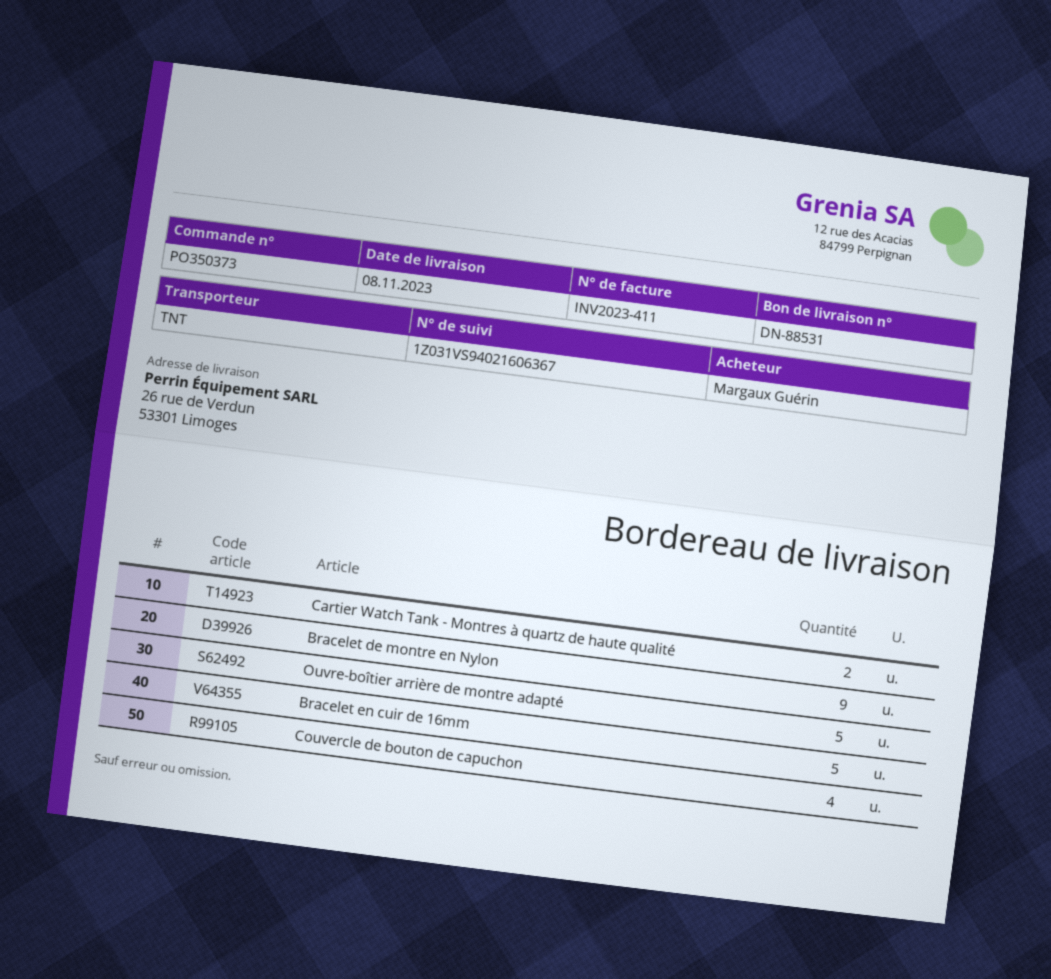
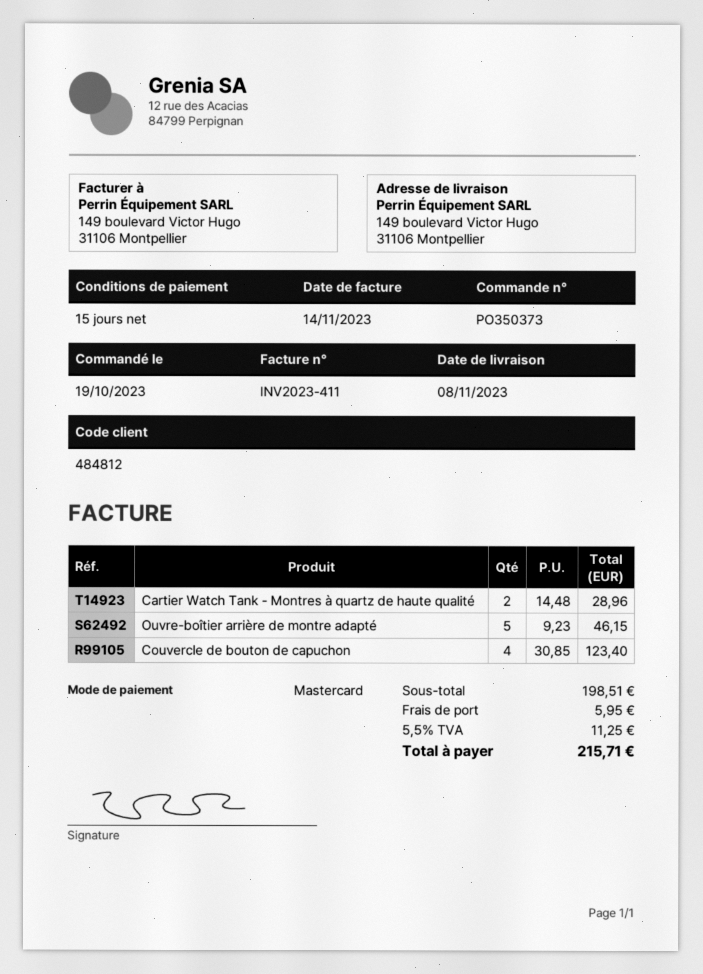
ship to: 26 rue de Verdun, 53301 Limoges -> 149 boulevard Victor Hugo, 31106 Montpellier
Bracelet de montre en Nylon: 9 -> none
Bracelet en cuir de 16mm: 5 -> none

